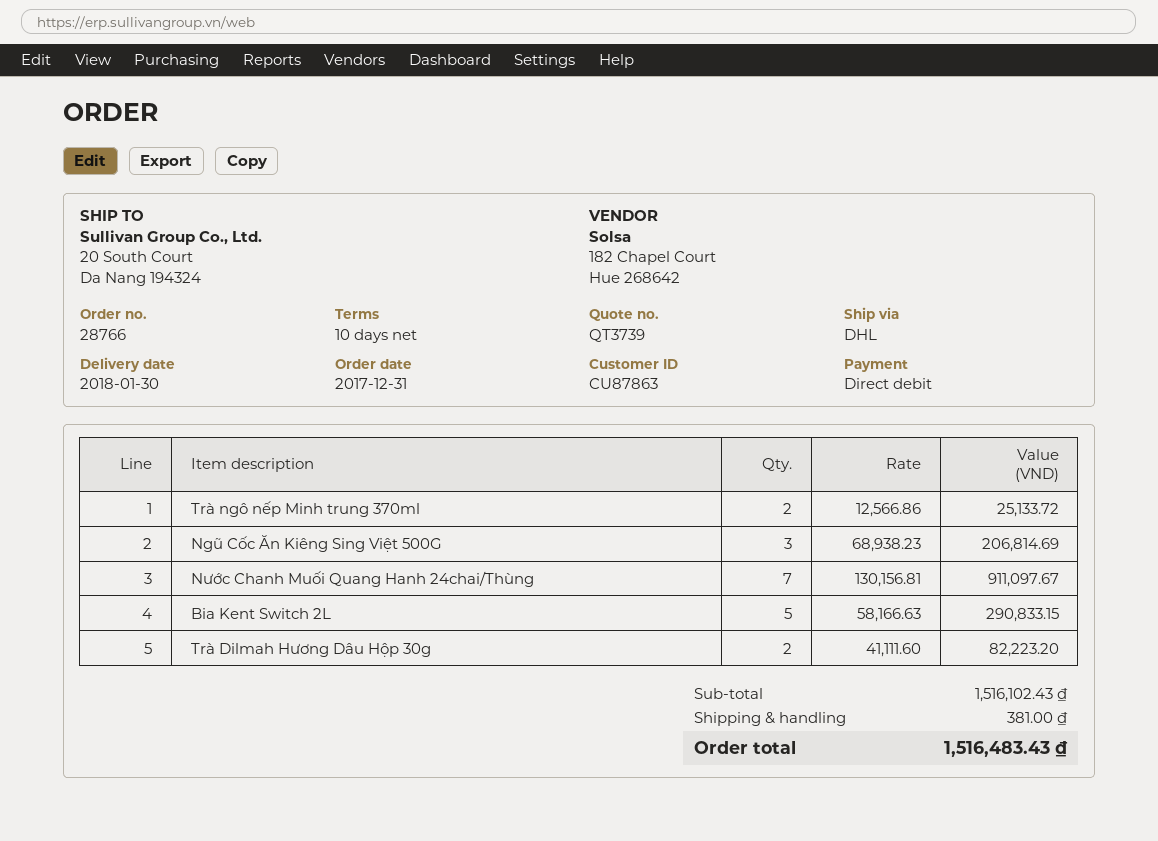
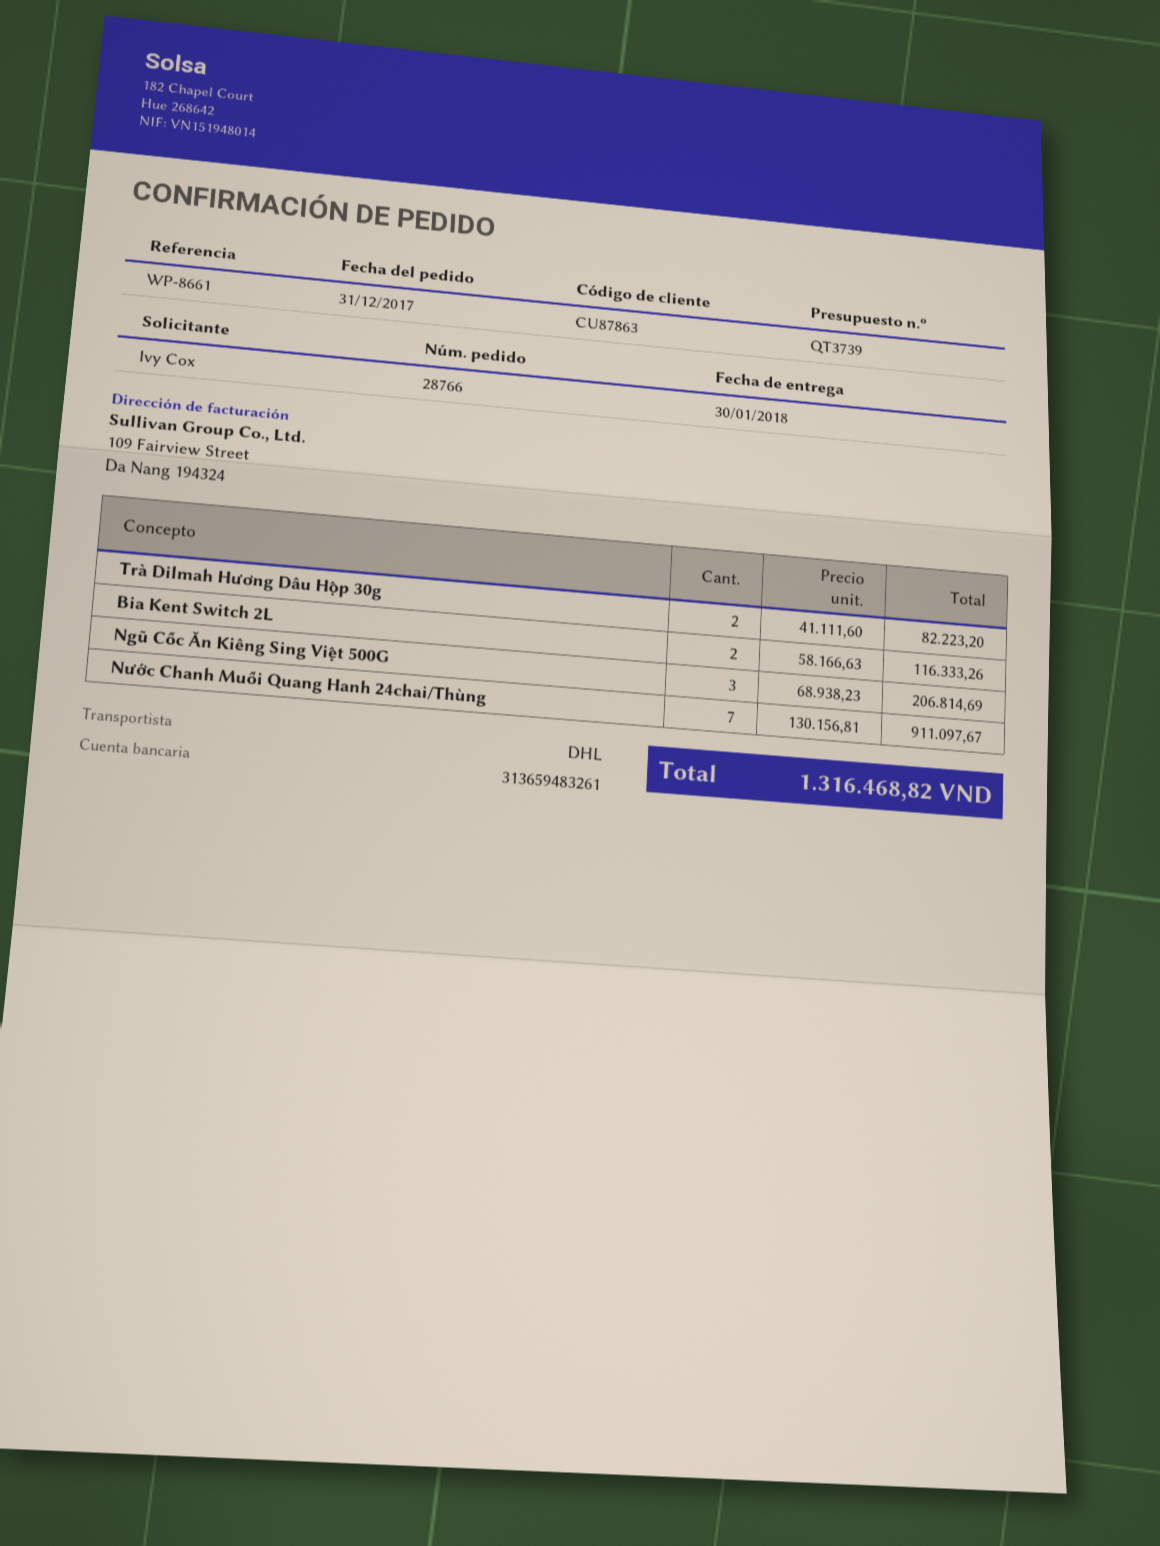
Trà ngô nếp Minh trung 370ml: 2 x 12566.86 = 25133.72 -> none
Bia Kent Switch 2L: 5 x 58166.63 = 290833.15 -> 2 x 58166.63 = 116333.26
shipping: 381.00 -> none
total: 1516483.43 -> 1316468.82

